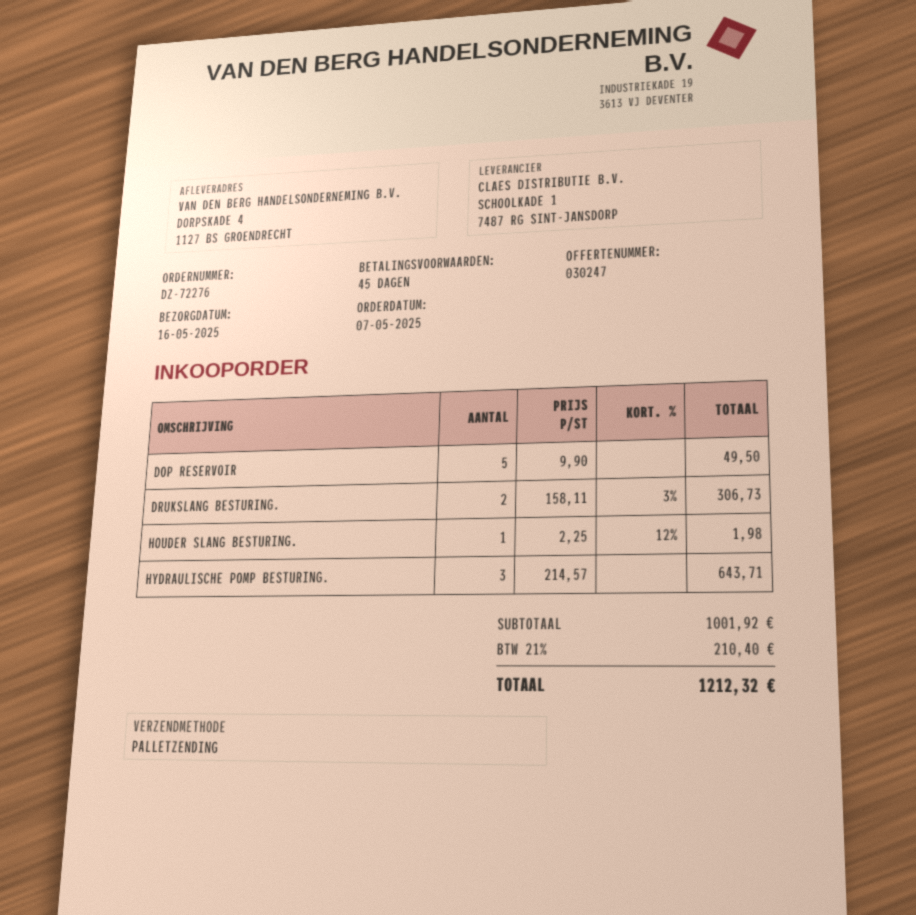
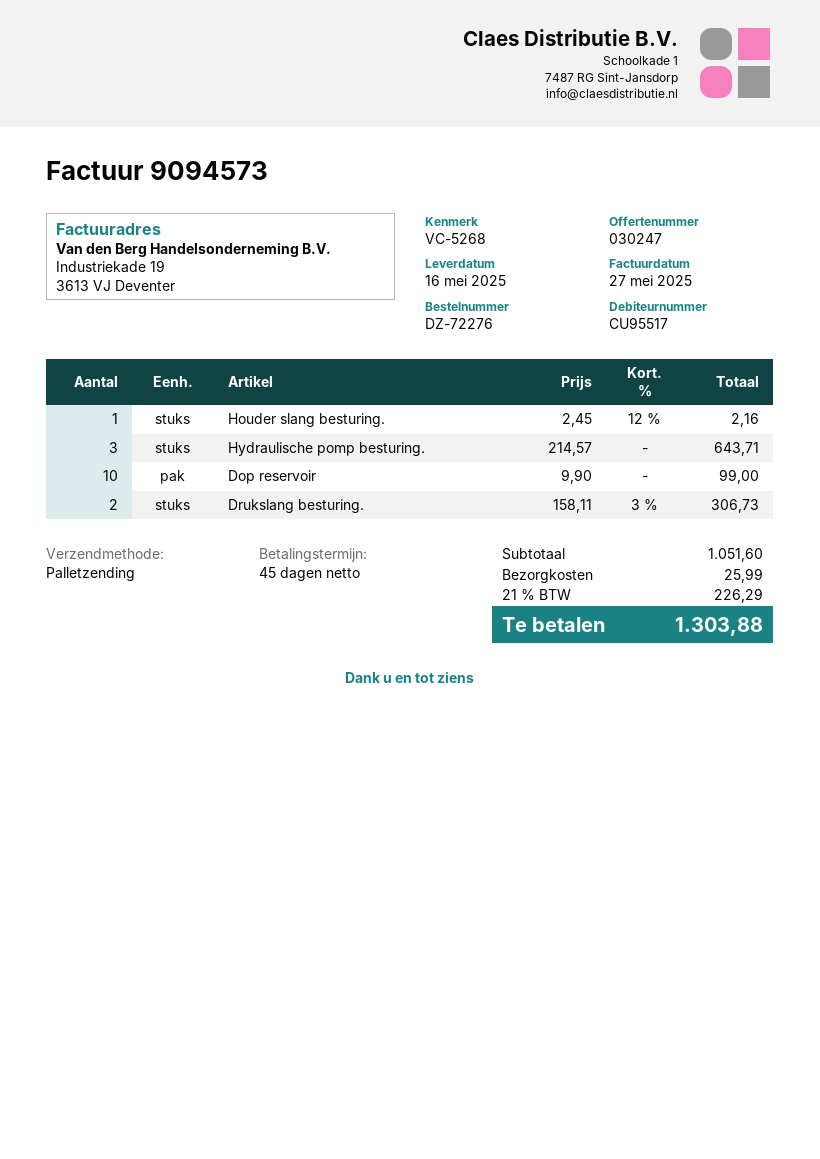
DOP RESERVOIR: 5 x 9.90 = 49.50 -> 10 x 9.90 = 99.00
HOUDER SLANG BESTURING.: 1 x 2.25 - 12% = 1.98 -> 1 x 2.45 - 12% = 2.16
subtotal: 1001.92 -> 1051.60
shipping: none -> 25.99
tax: 21% = 210.40 -> 21% = 226.29
total: 1212.32 -> 1303.88

